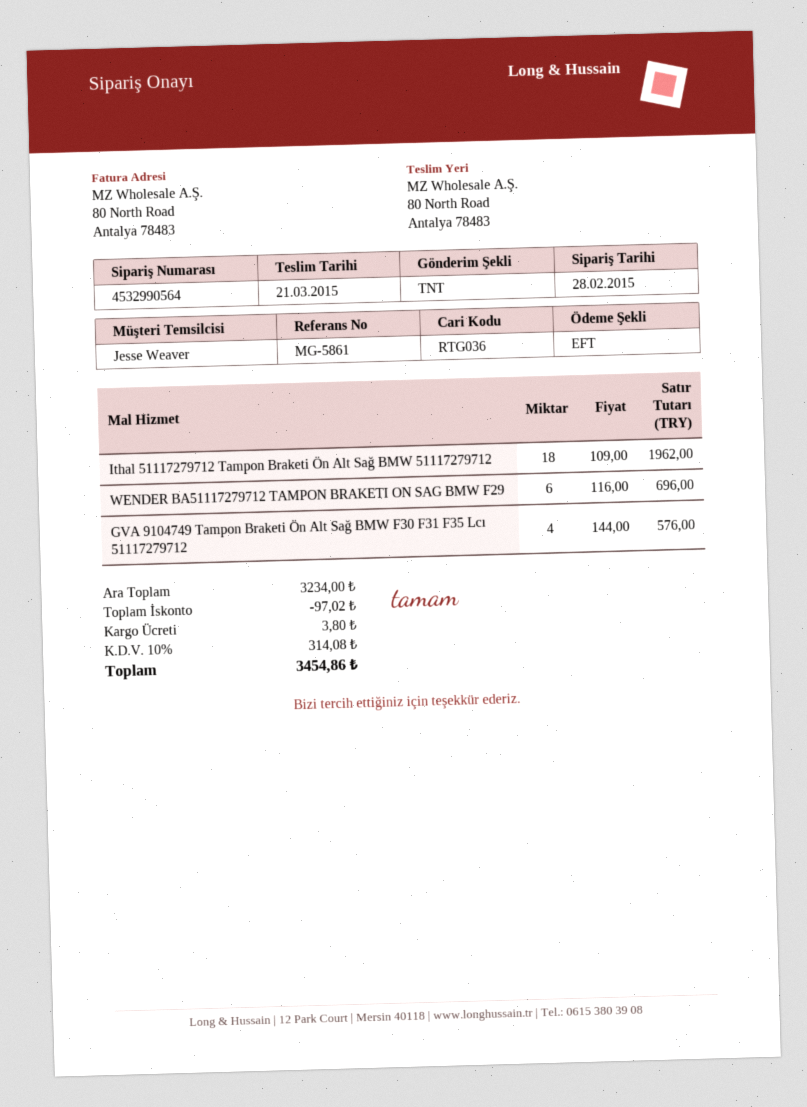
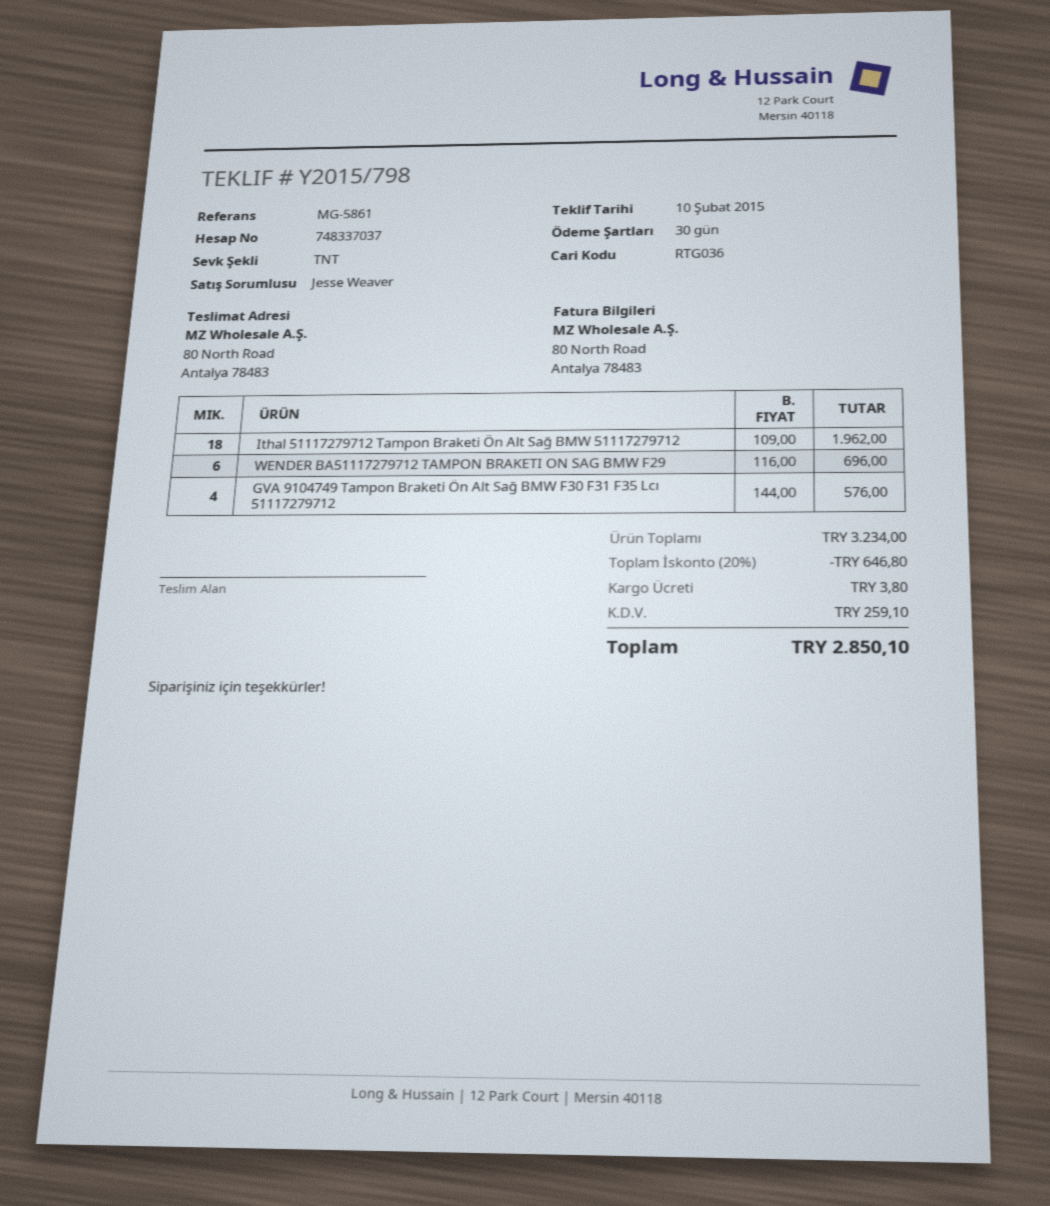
discount: 97.02 -> 646.80
tax: 314.08 -> 259.10
total: 3454.86 -> 2850.10

